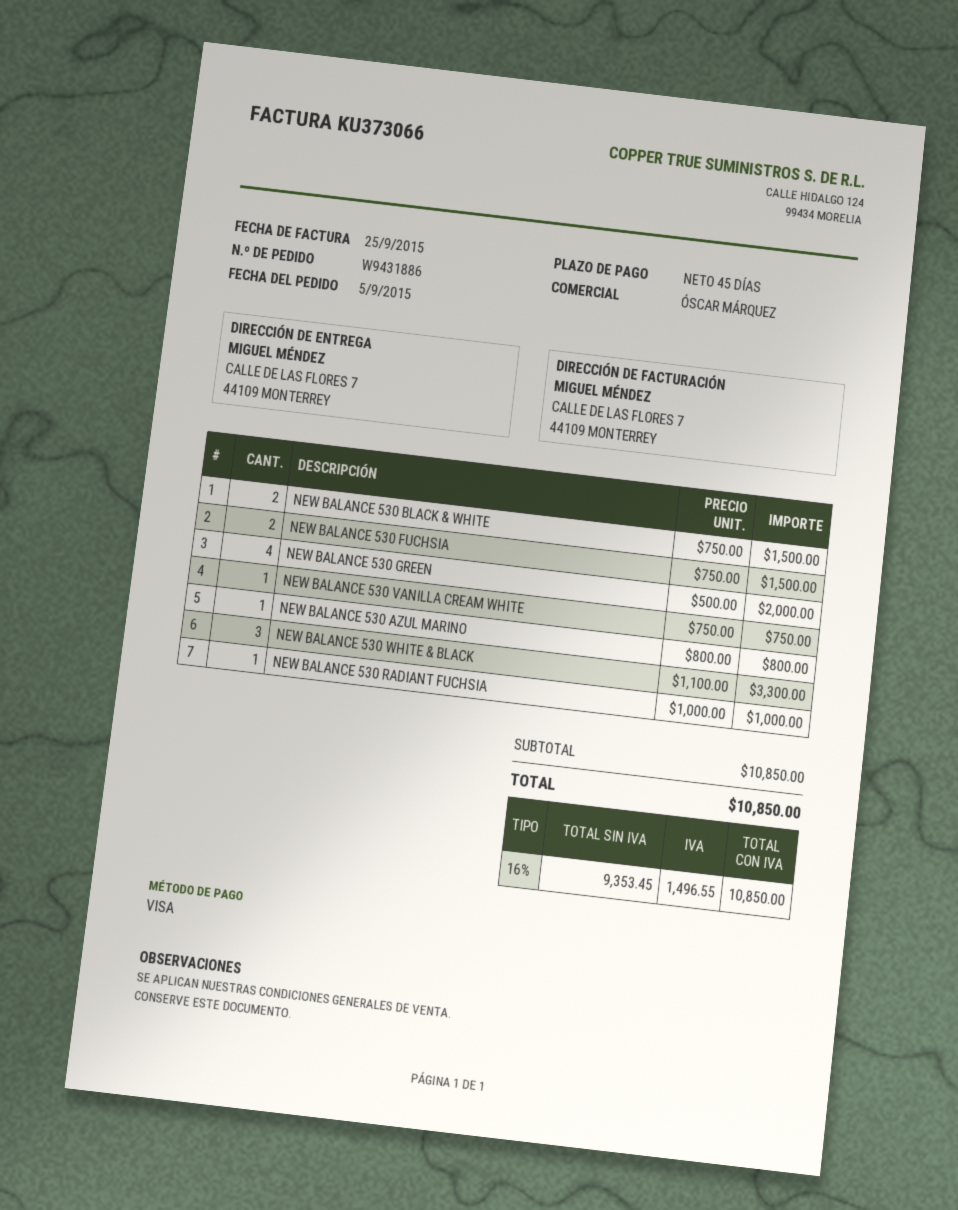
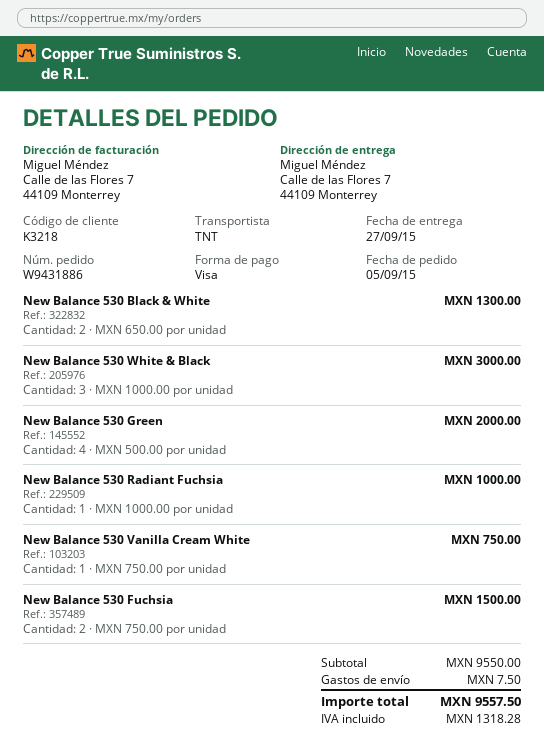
NEW BALANCE 530 BLACK & WHITE: 2 x 750.00 = 1500.00 -> 2 x 650.00 = 1300.00
NEW BALANCE 530 AZUL MARINO: 1 x 800.00 = 800.00 -> none
NEW BALANCE 530 WHITE & BLACK: 3 x 1100.00 = 3300.00 -> 3 x 1000.00 = 3000.00
subtotal: 10850.00 -> 9550.00
shipping: none -> 7.50
tax: 1496.55 -> 1318.28
total: 10850.00 -> 9557.50

